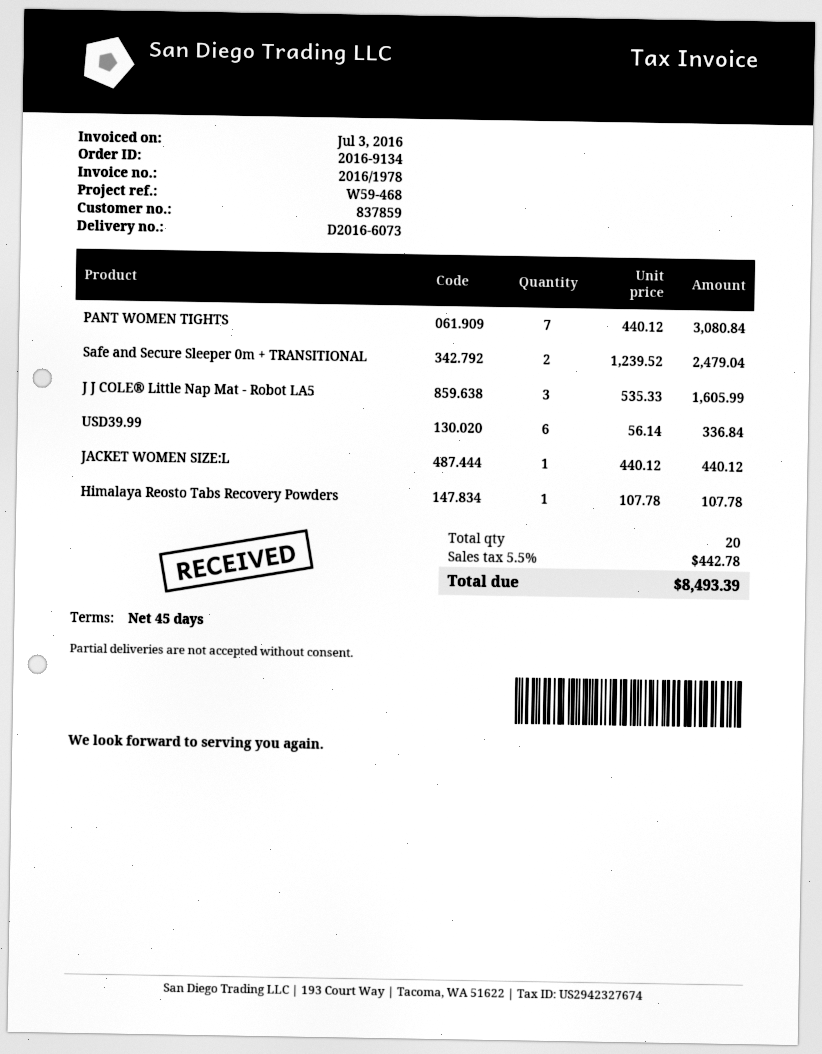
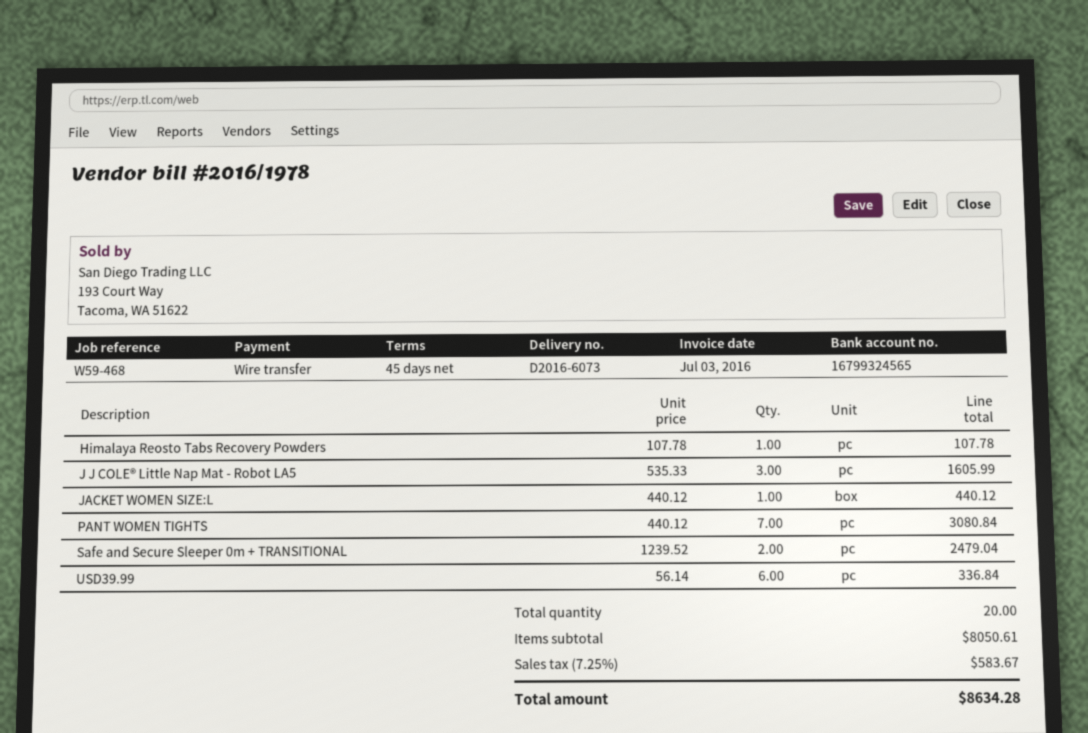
tax: 5.5% = 442.78 -> 7.25% = 583.67
total: 8493.39 -> 8634.28

